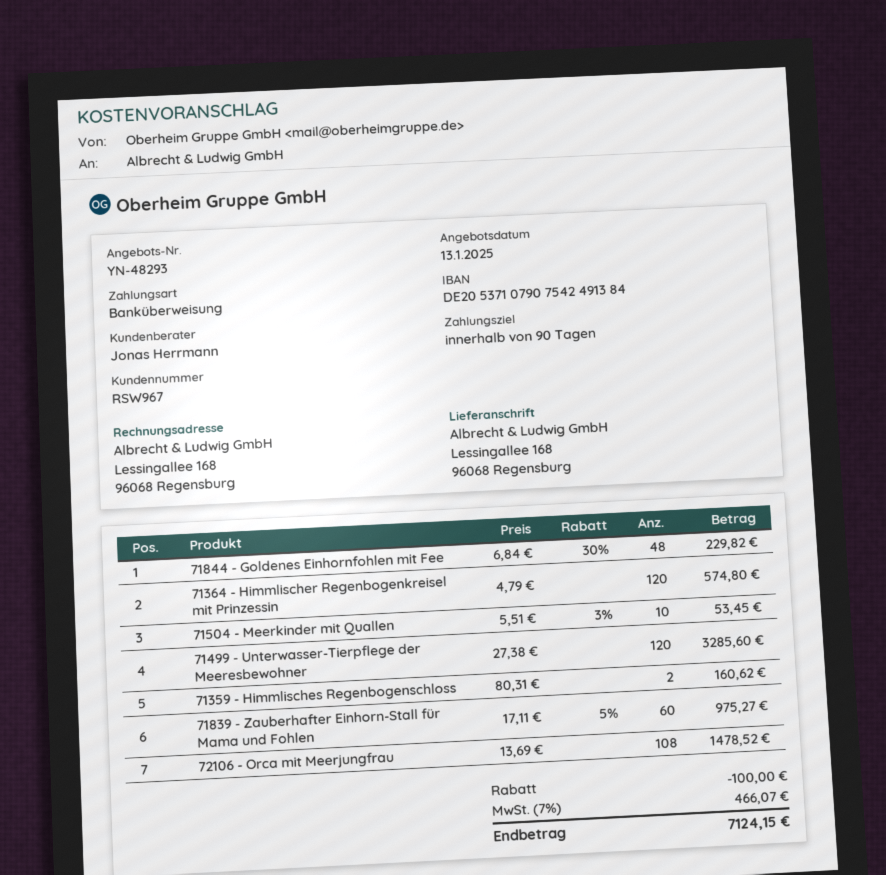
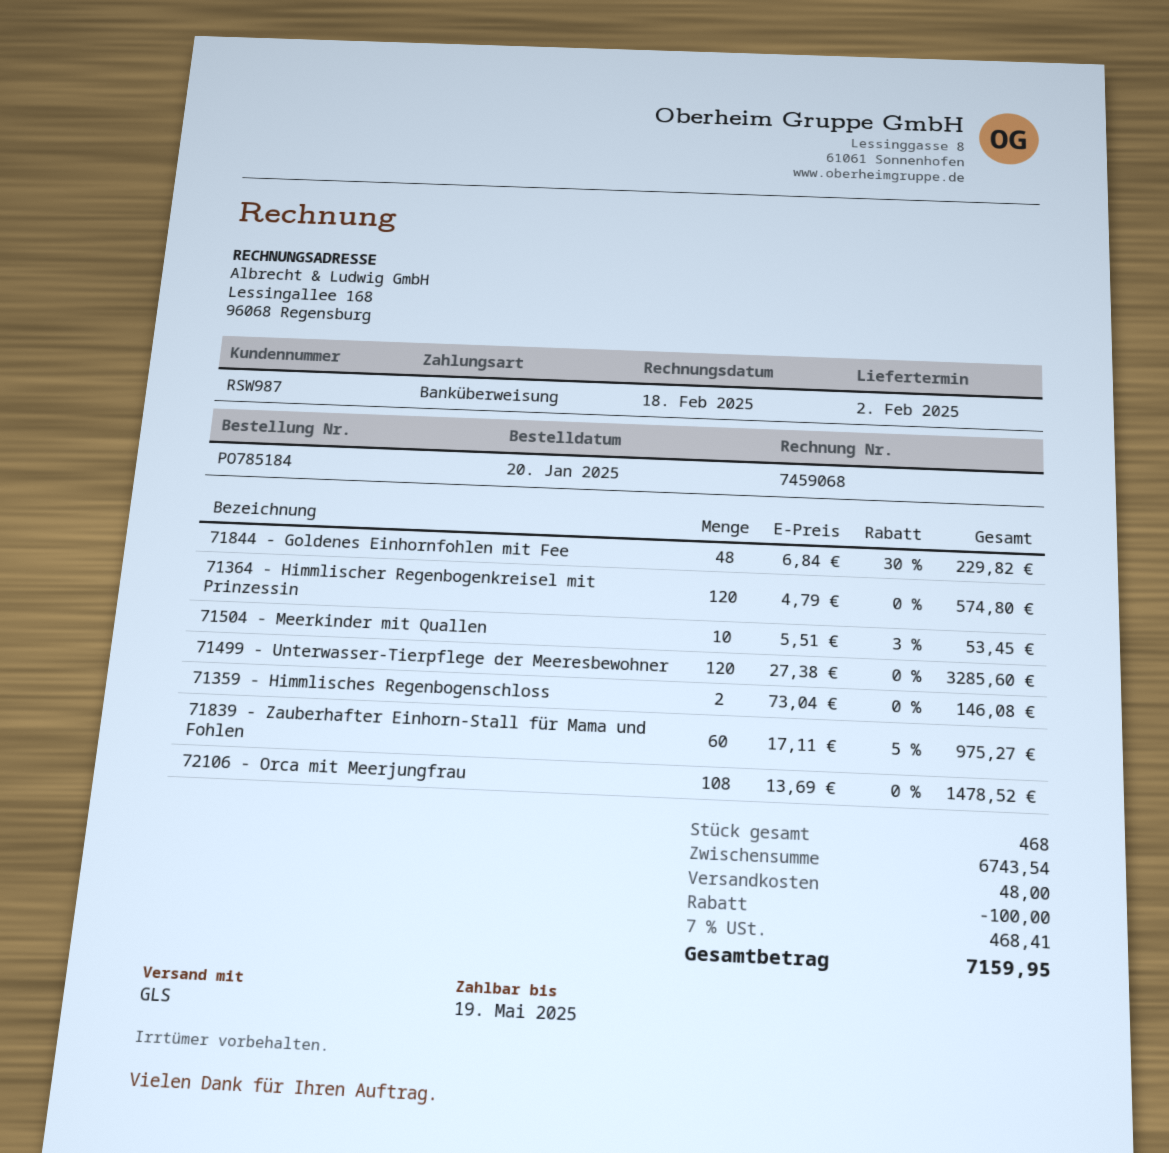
customer number: RSW967 -> RSW987
71359 - Himmlisches Regenbogenschloss: 2 x 80.31 = 160.62 -> 2 x 73.04 = 146.08
shipping: none -> 48.00
tax: 7% = 466.07 -> 7% = 468.41
total: 7124.15 -> 7159.95

